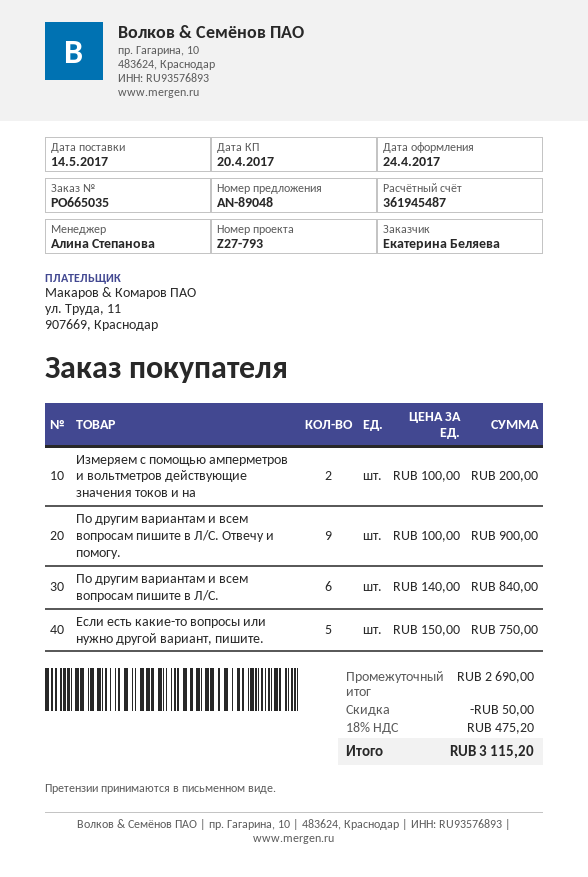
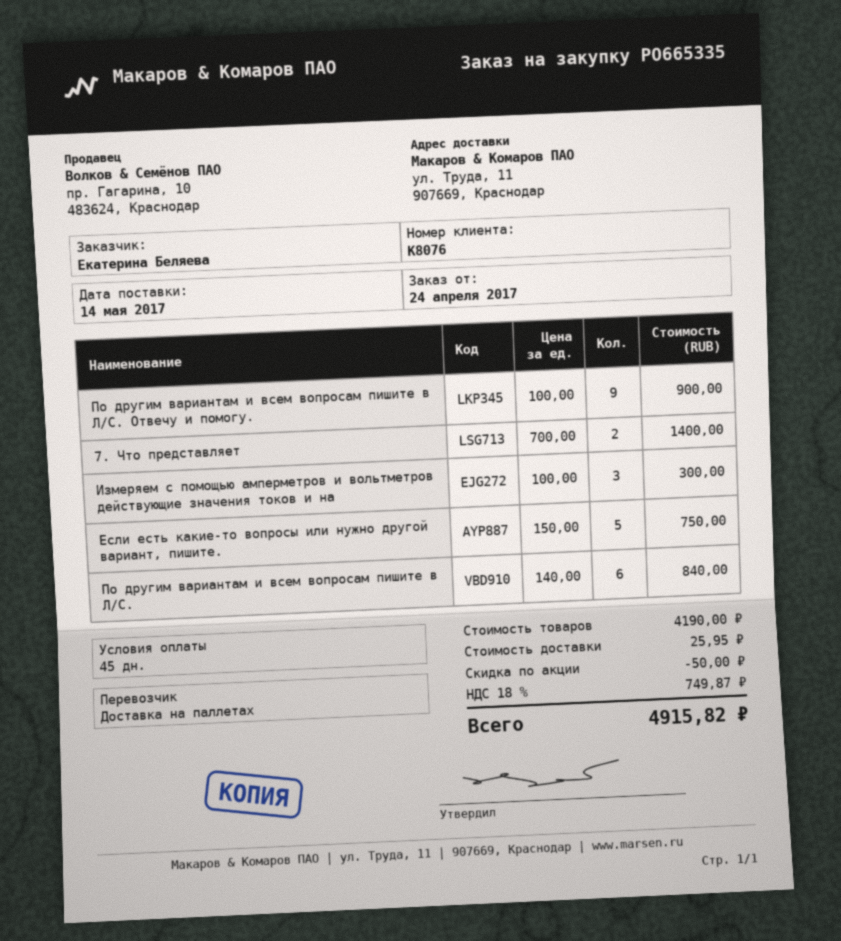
order number: PO665035 -> PO665335
Измеряем с помощью амперметров и вольтметров действующие значения токов и на: 2 x 100.00 = 200.00 -> 3 x 100.00 = 300.00
7. Что представляет: none -> 2 x 700.00 = 1400.00
subtotal: 2690.00 -> 4190.00
shipping: none -> 25.95
tax: 18% = 475.20 -> 18% = 749.87
total: 3115.20 -> 4915.82

